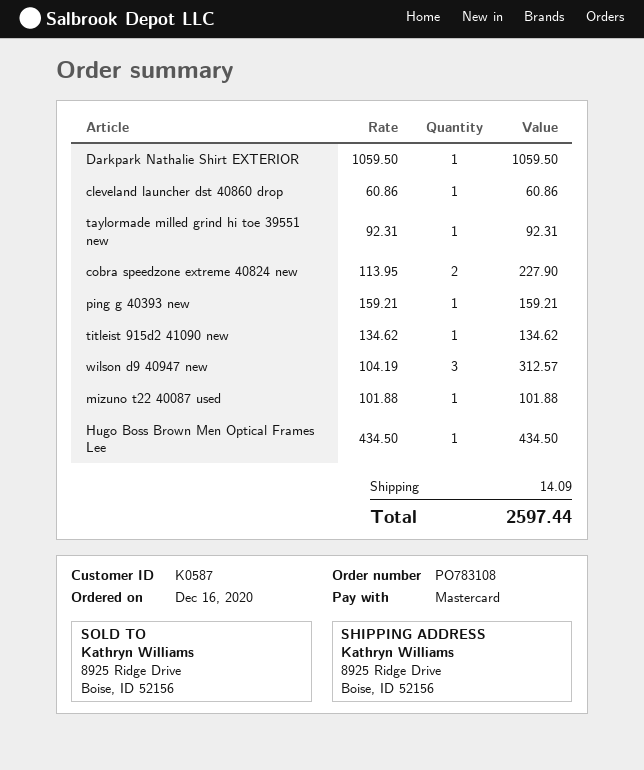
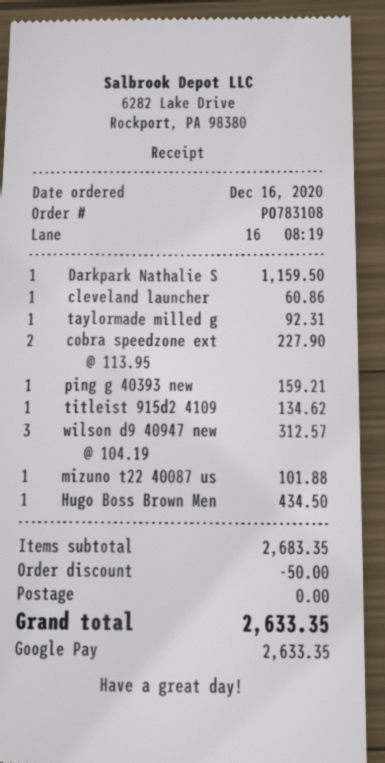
payment method: Mastercard -> Google Pay
Darkpark Nathalie Shirt EXTERIOR: 1 x 1059.50 = 1059.50 -> 1 x 1159.50 = 1159.50
discount: none -> 50.00
shipping: 14.09 -> 0.00
total: 2597.44 -> 2633.35

